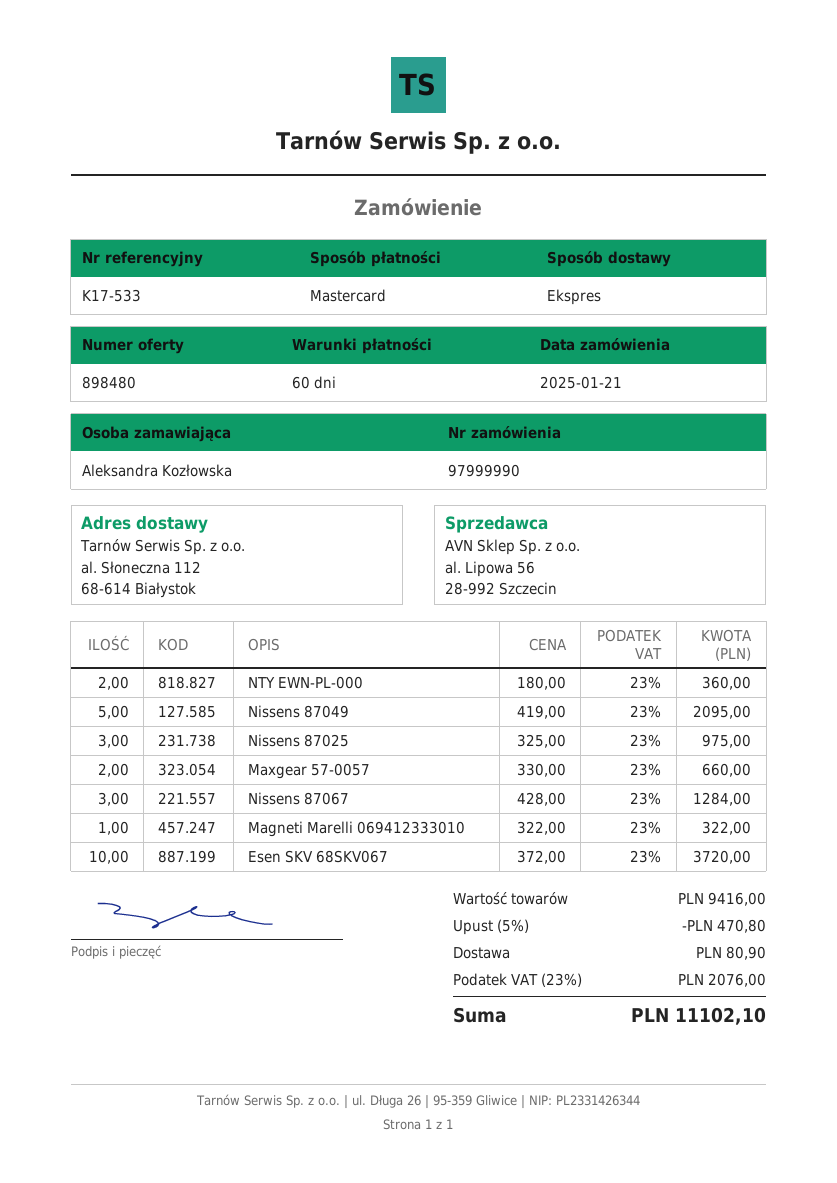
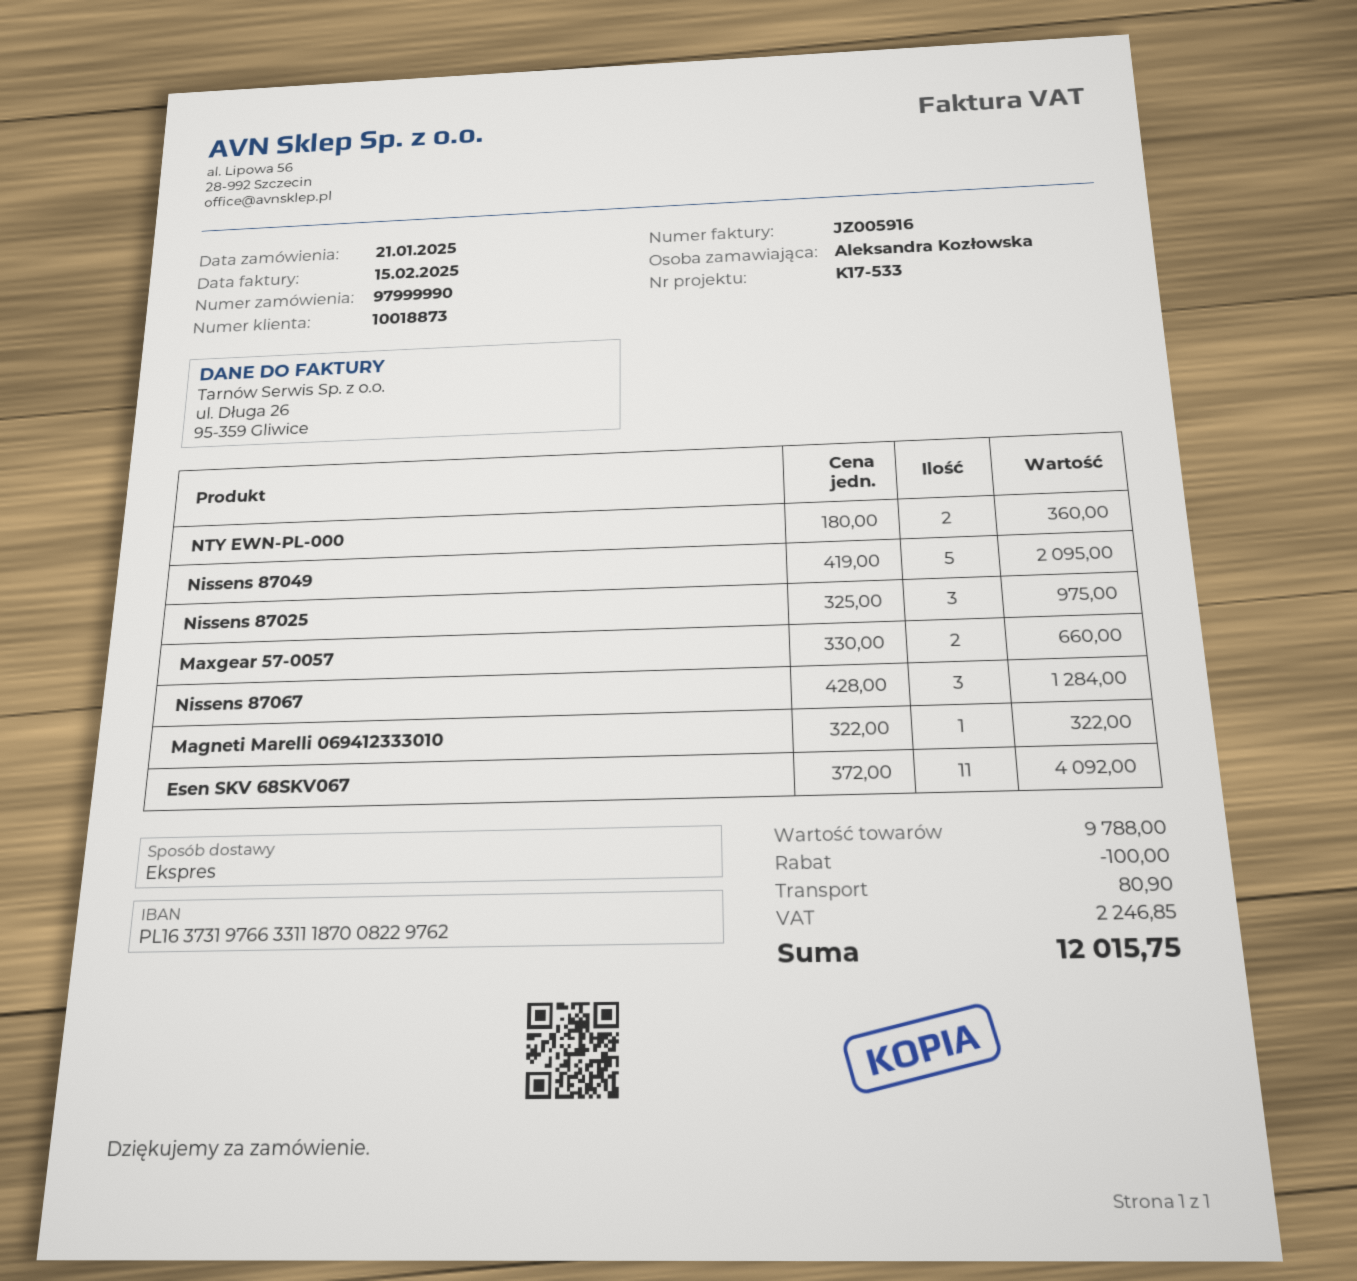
Esen SKV 68SKV067: 10 x 372.00 = 3720.00 -> 11 x 372.00 = 4092.00
subtotal: 9416.00 -> 9788.00
discount: 470.80 -> 100.00
tax: 2076.00 -> 2246.85
total: 11102.10 -> 12015.75

